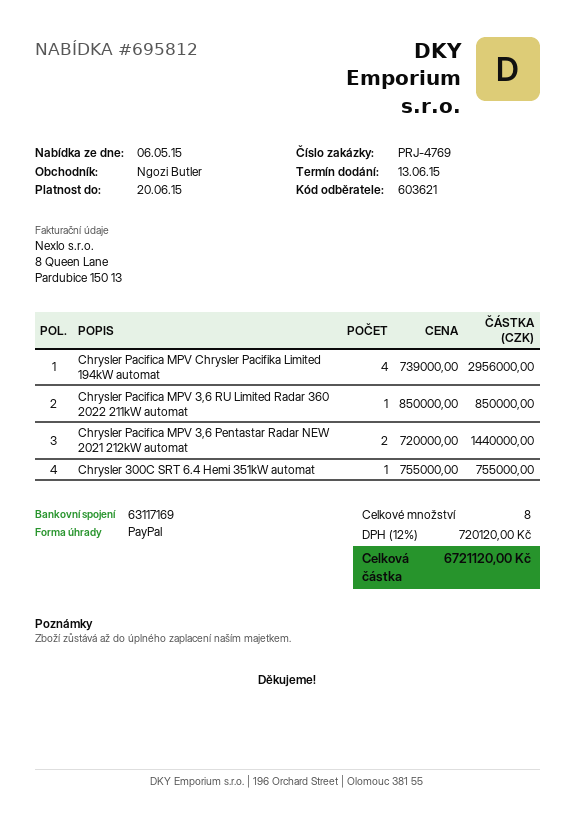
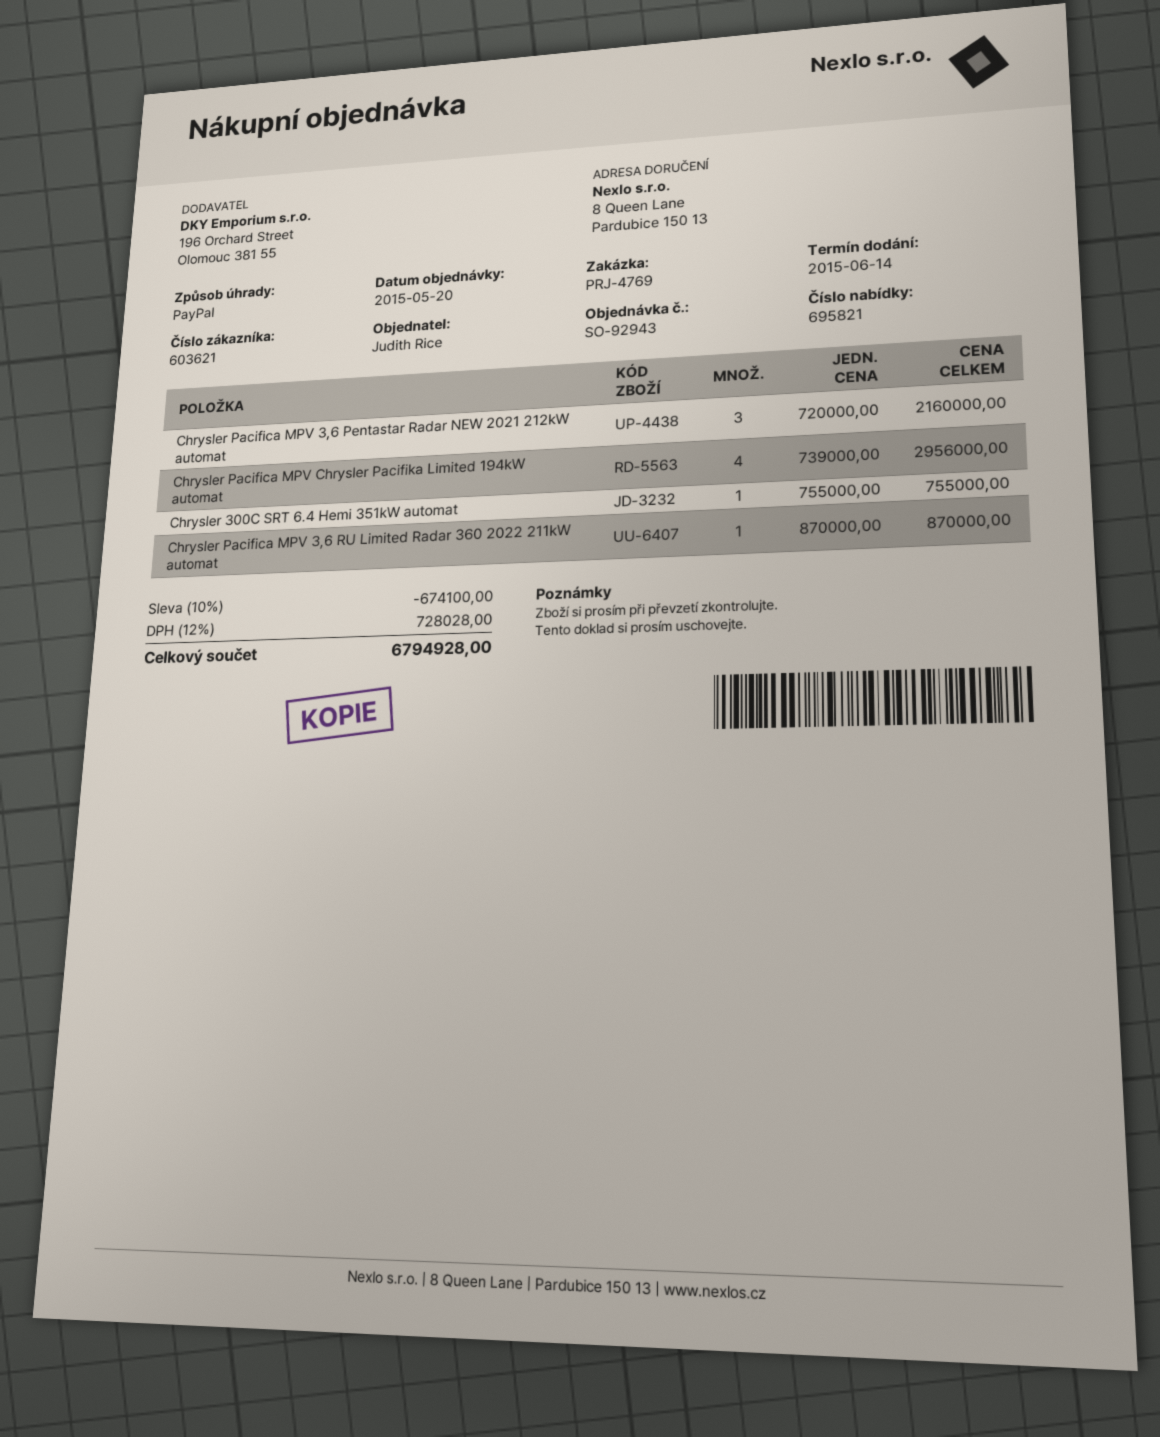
quote number: 695812 -> 695821
delivery date: 2015-06-13 -> 2015-06-14
Chrysler Pacifica MPV 3,6 RU Limited Radar 360 2022 211kW automat: 1 x 850000.00 = 850000.00 -> 1 x 870000.00 = 870000.00
Chrysler Pacifica MPV 3,6 Pentastar Radar NEW 2021 212kW automat: 2 x 720000.00 = 1440000.00 -> 3 x 720000.00 = 2160000.00
discount: none -> 10% = 674100.00
tax: 12% = 720120.00 -> 12% = 728028.00
total: 6721120.00 -> 6794928.00

